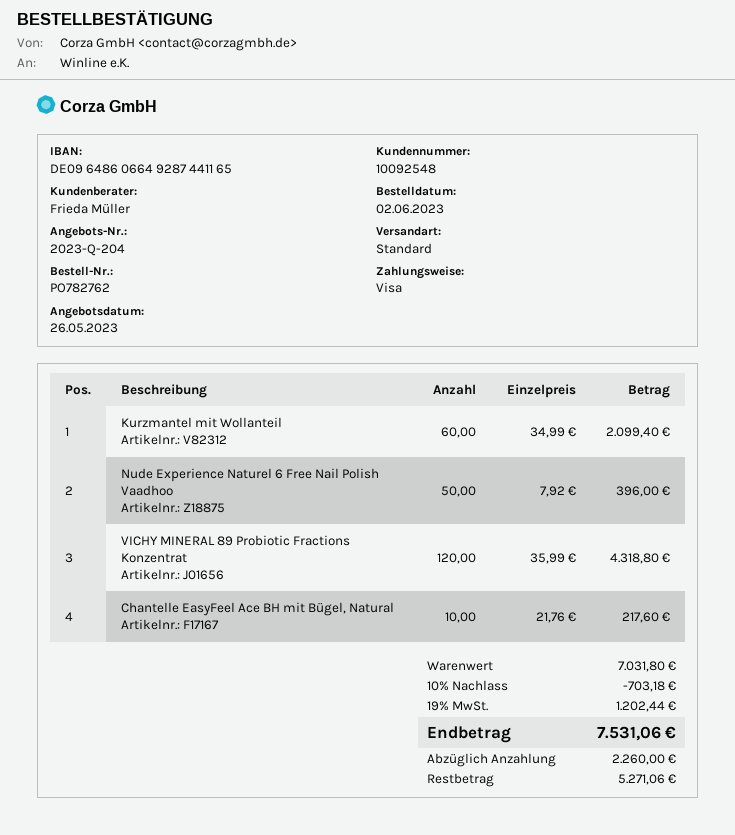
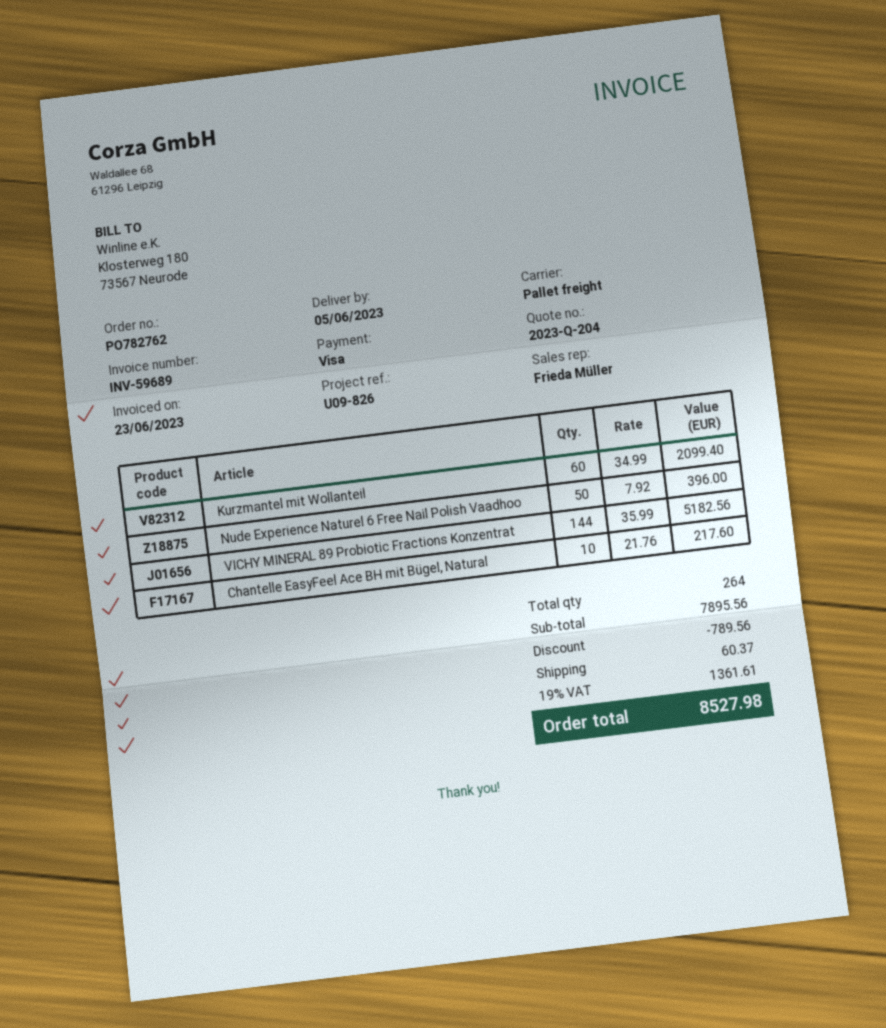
shipping method: standard -> pallet freight
VICHY MINERAL 89 Probiotic Fractions Konzentrat: 120 x 35.99 = 4318.80 -> 144 x 35.99 = 5182.56
subtotal: 7031.80 -> 7895.56
discount: 703.18 -> 789.56
shipping: none -> 60.37
tax: 19% = 1202.44 -> 19% = 1361.61
total: 7531.06 -> 8527.98

